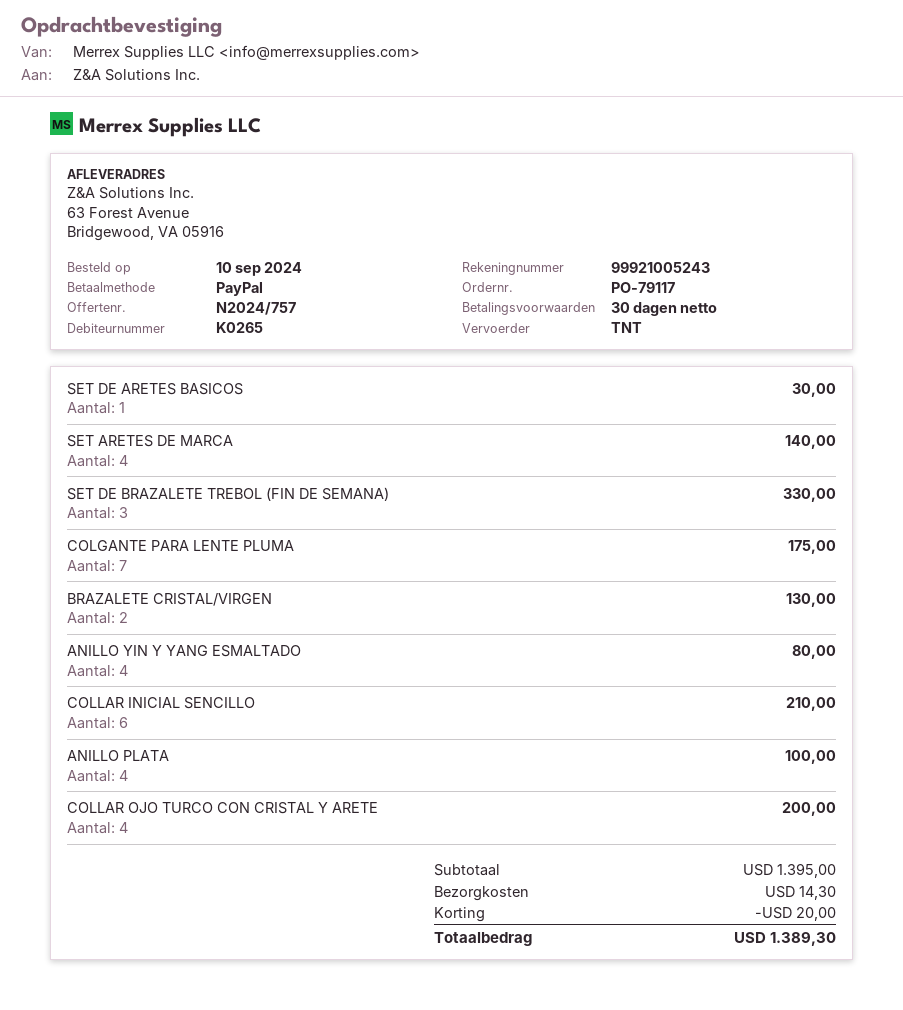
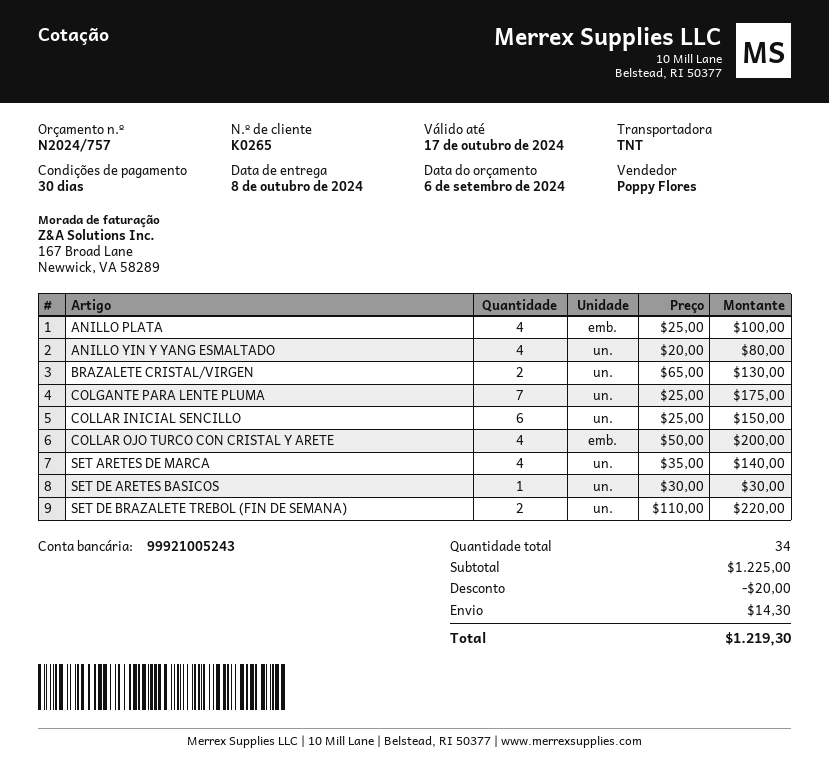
SET DE BRAZALETE TREBOL (FIN DE SEMANA): 3 for 330.00 -> 2 for 220.00
COLLAR INICIAL SENCILLO: 6 for 210.00 -> 6 for 150.00
subtotal: 1395.00 -> 1225.00
total: 1389.30 -> 1219.30

